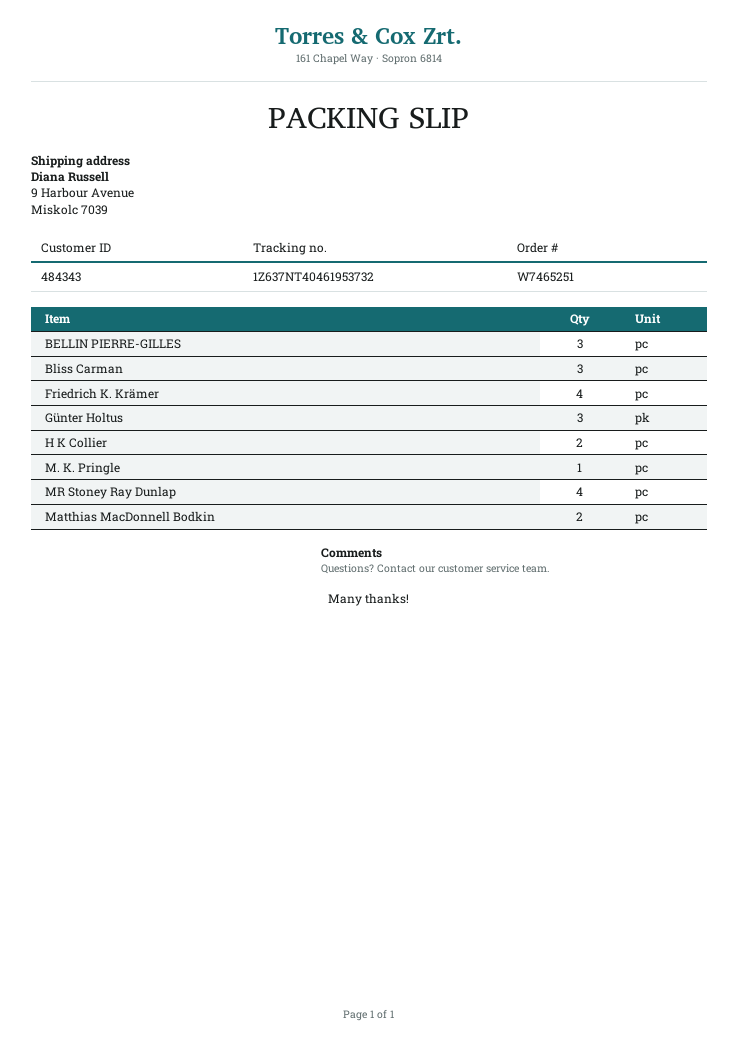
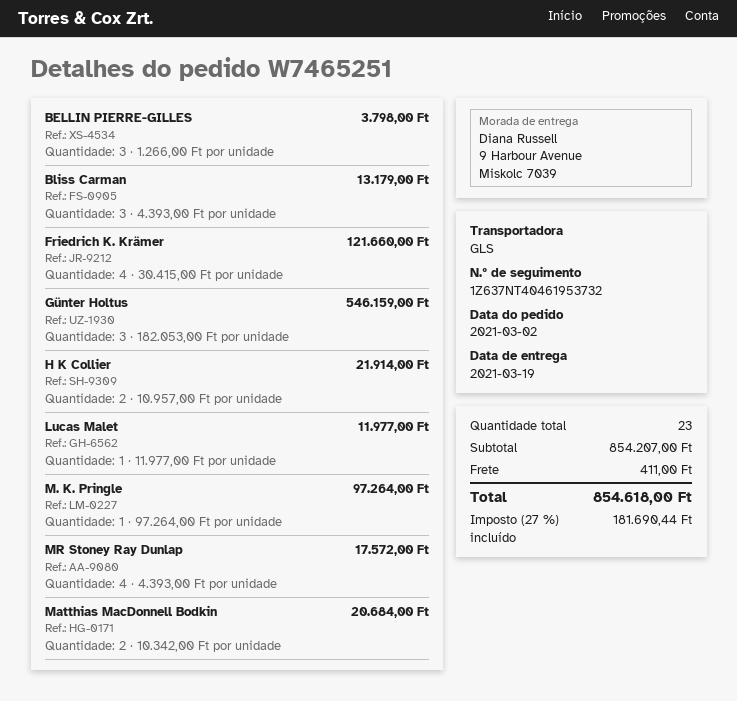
Lucas Malet: none -> 1

